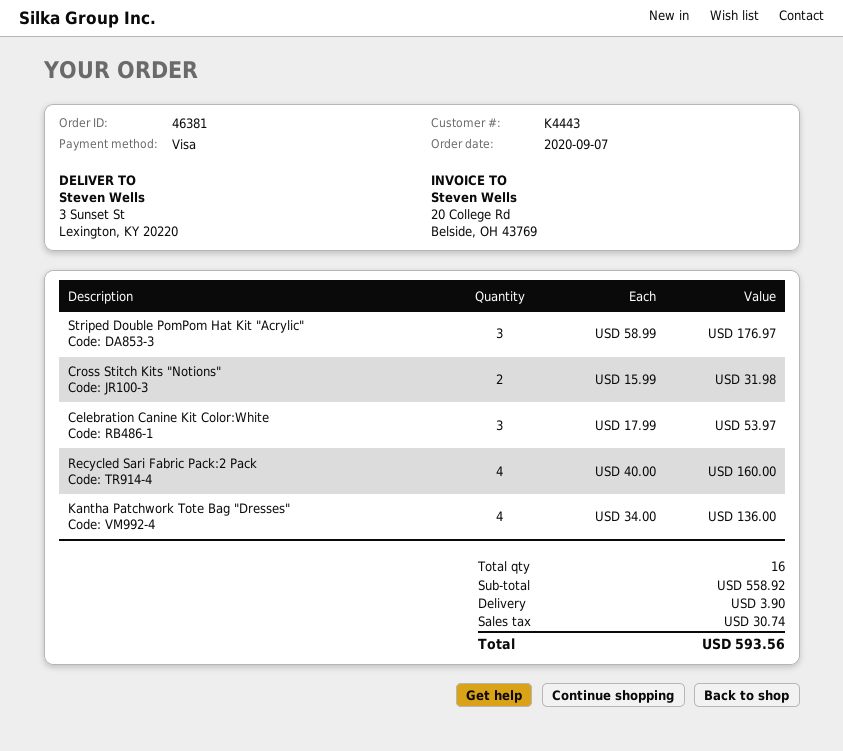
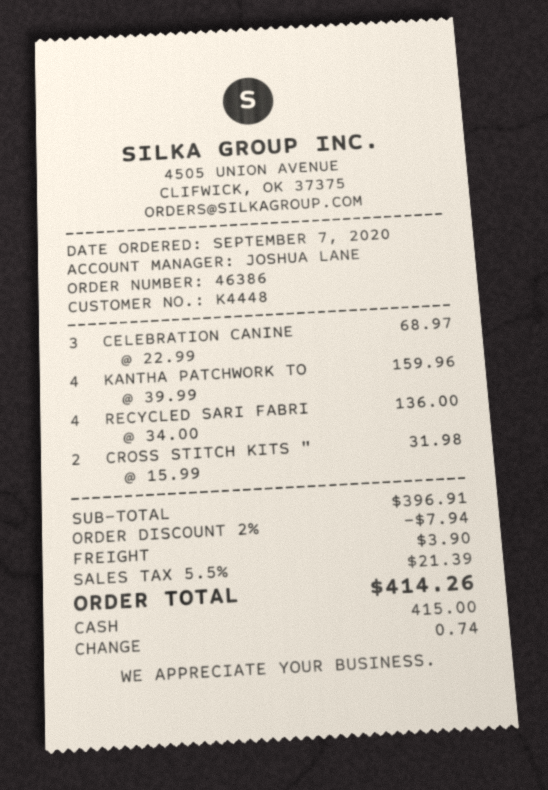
order number: 46381 -> 46386
customer number: K4443 -> K4448
payment method: Visa -> cash
Striped Double PomPom Hat Kit "Acrylic": 3 x 58.99 = 176.97 -> none
Celebration Canine Kit Color:White: 3 x 17.99 = 53.97 -> 3 x 22.99 = 68.97
Recycled Sari Fabric Pack:2 Pack: 4 x 40.00 = 160.00 -> 4 x 34.00 = 136.00
Kantha Patchwork Tote Bag "Dresses": 4 x 34.00 = 136.00 -> 4 x 39.99 = 159.96
subtotal: 558.92 -> 396.91
discount: none -> 2% = 7.94
tax: 30.74 -> 21.39
total: 593.56 -> 414.26

